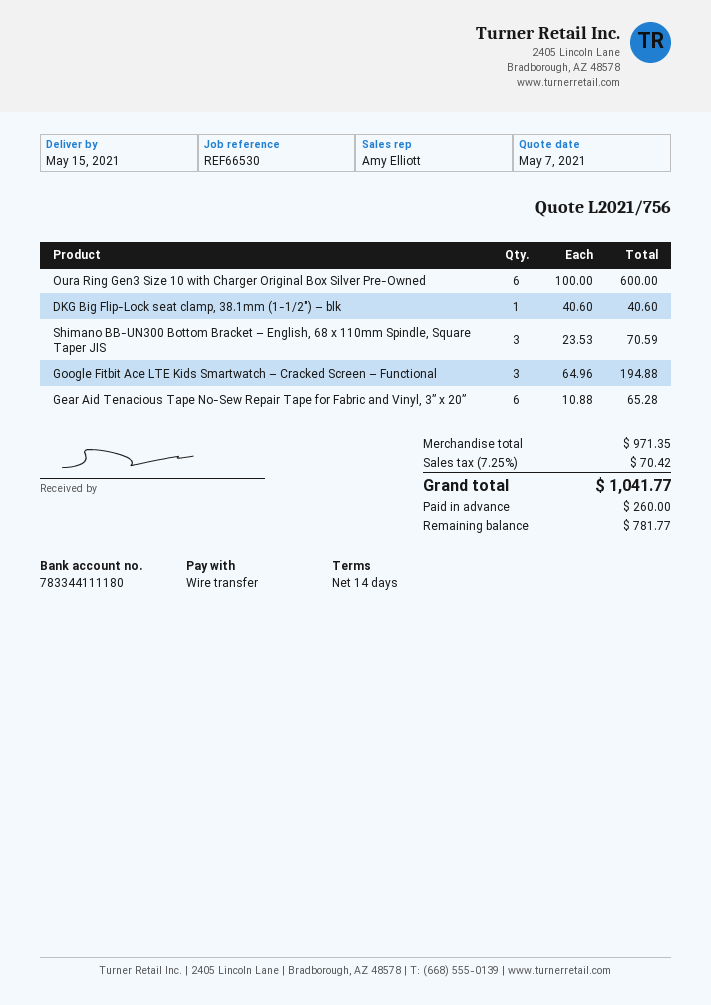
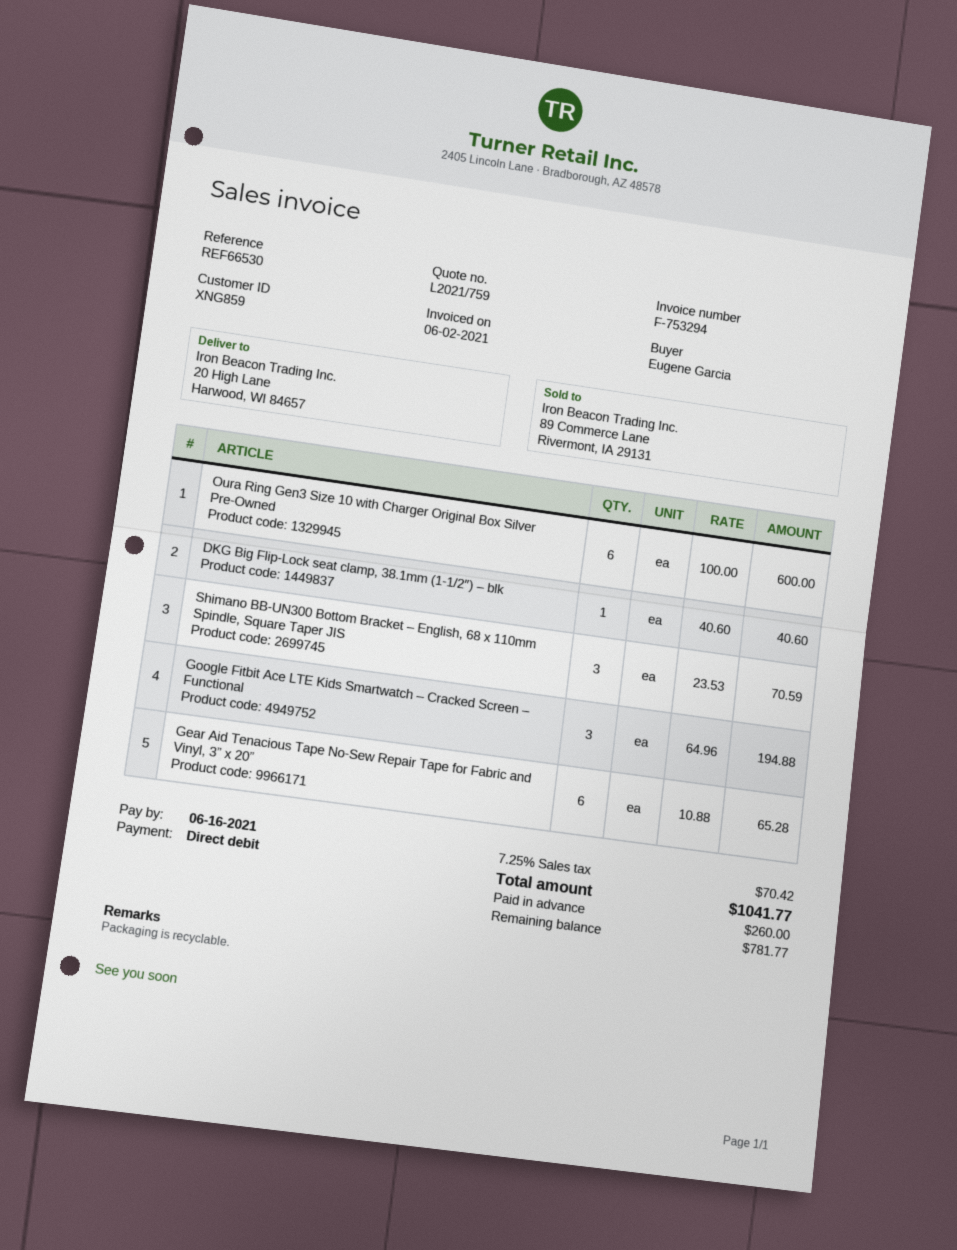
quote number: L2021/756 -> L2021/759
payment method: bank transfer -> direct debit

